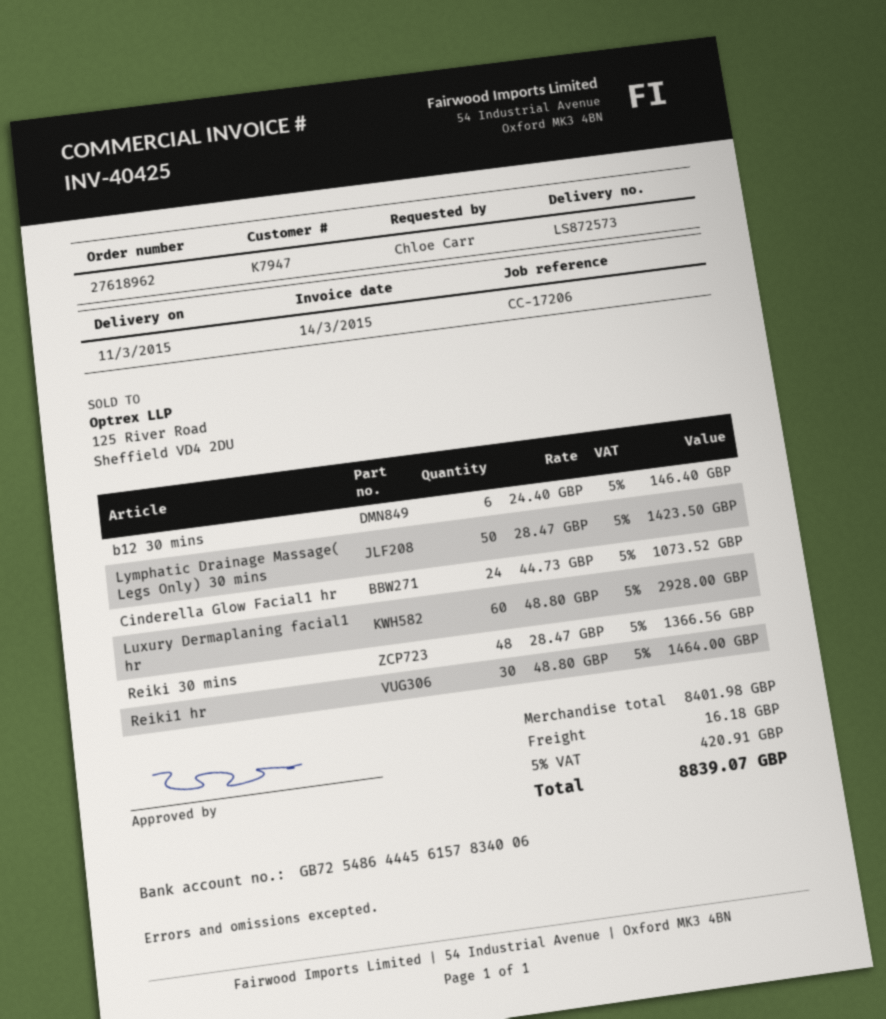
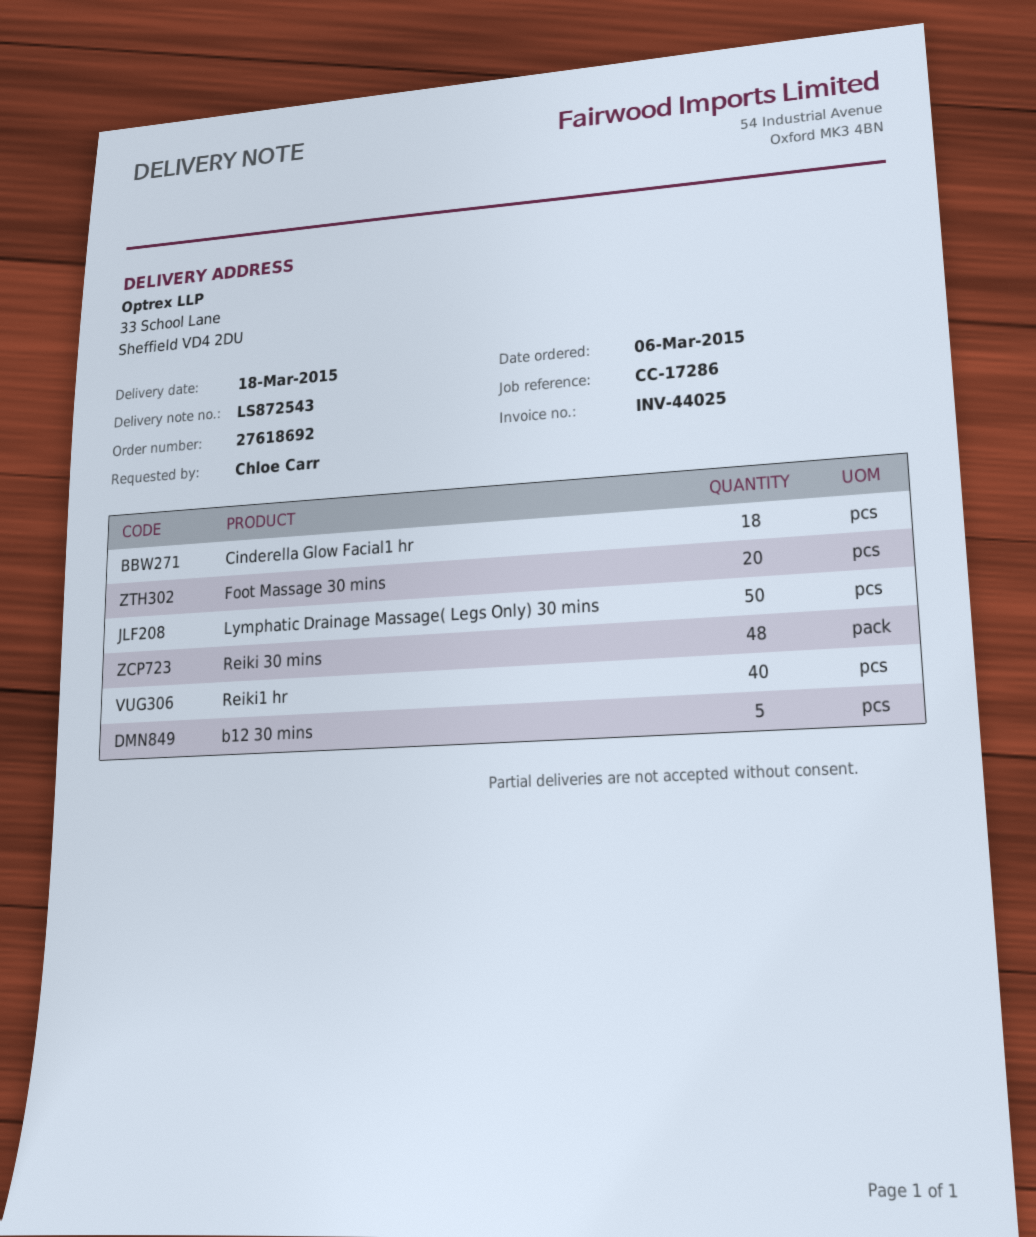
order number: 27618962 -> 27618692
delivery note number: LS872573 -> LS872543
delivery date: 2015-03-11 -> 2015-03-18
invoice number: INV-40425 -> INV-44025
reference: CC-17206 -> CC-17286
b12 30 mins: 6 -> 5
Cinderella Glow Facial1 hr: 24 -> 18
Luxury Dermaplaning facial1 hr: 60 -> none
Reiki1 hr: 30 -> 40
Foot Massage 30 mins: none -> 20

